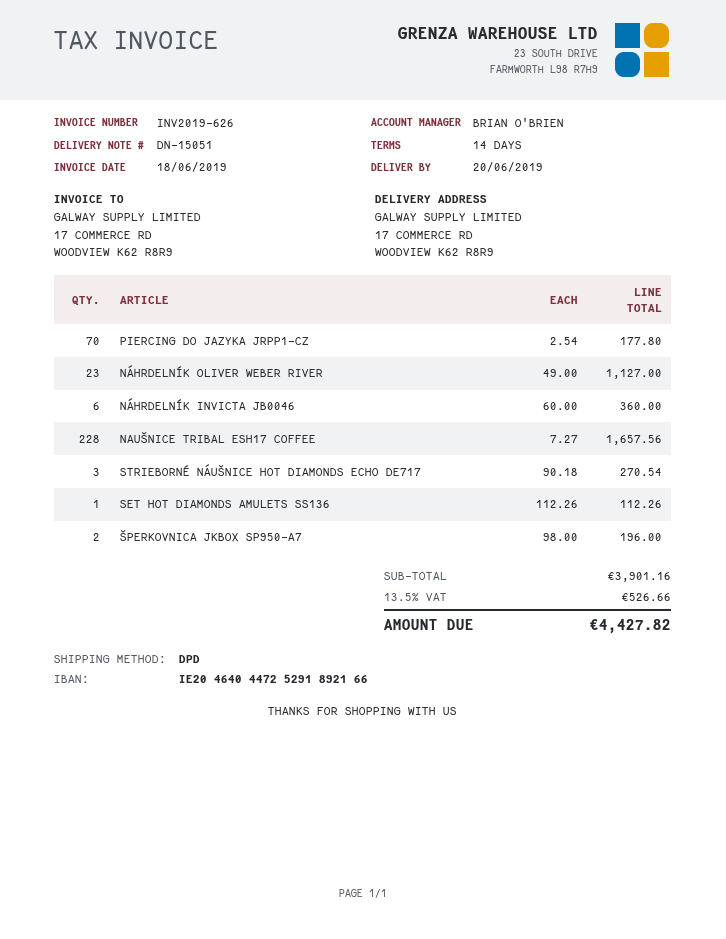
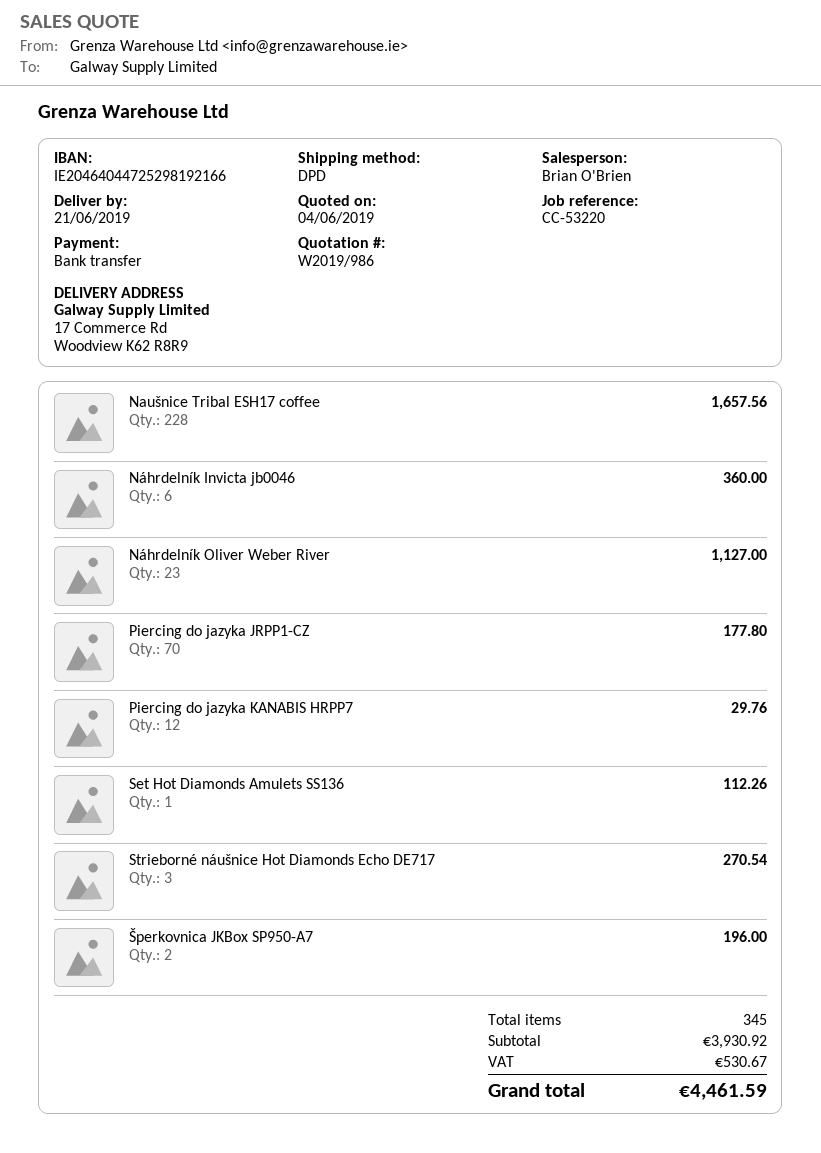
delivery date: 2019-06-20 -> 2019-06-21
bank account: IE20464044725291892166 -> IE20464044725298192166
Piercing do jazyka KANABIS HRPP7: none -> 12 for 29.76
subtotal: 3901.16 -> 3930.92
tax: 526.66 -> 530.67
total: 4427.82 -> 4461.59

